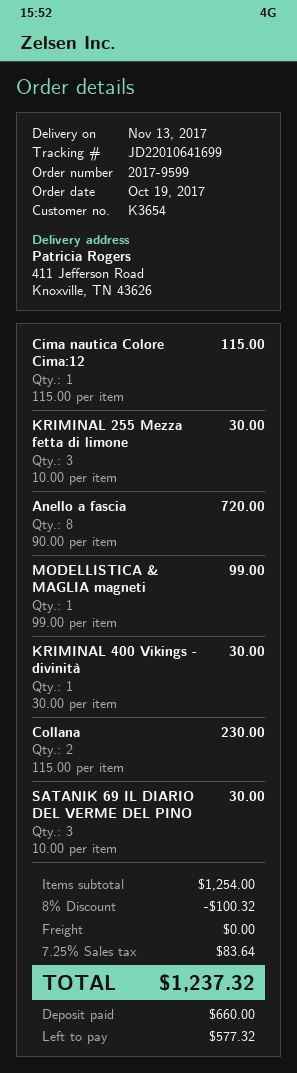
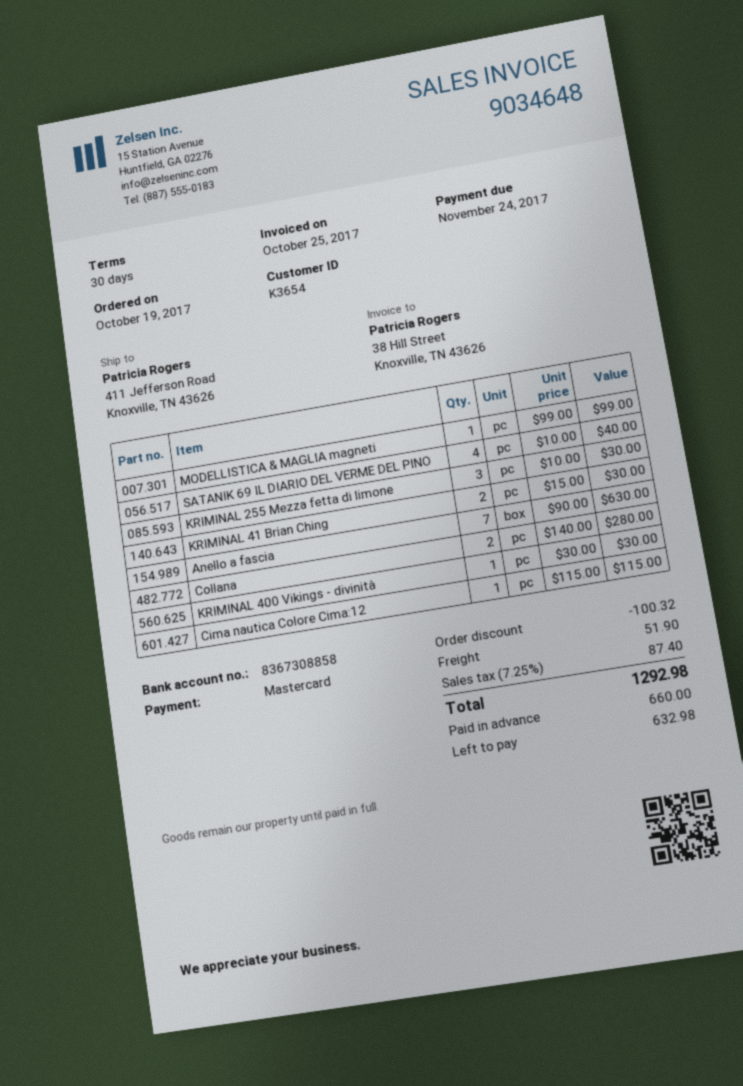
Anello a fascia: 8 x 90.00 = 720.00 -> 7 x 90.00 = 630.00
Collana: 2 x 115.00 = 230.00 -> 2 x 140.00 = 280.00
SATANIK 69 IL DIARIO DEL VERME DEL PINO: 3 x 10.00 = 30.00 -> 4 x 10.00 = 40.00
KRIMINAL 41 Brian Ching: none -> 2 x 15.00 = 30.00
shipping: 0.00 -> 51.90
tax: 7.25% = 83.64 -> 7.25% = 87.40
total: 1237.32 -> 1292.98
balance: 577.32 -> 632.98

